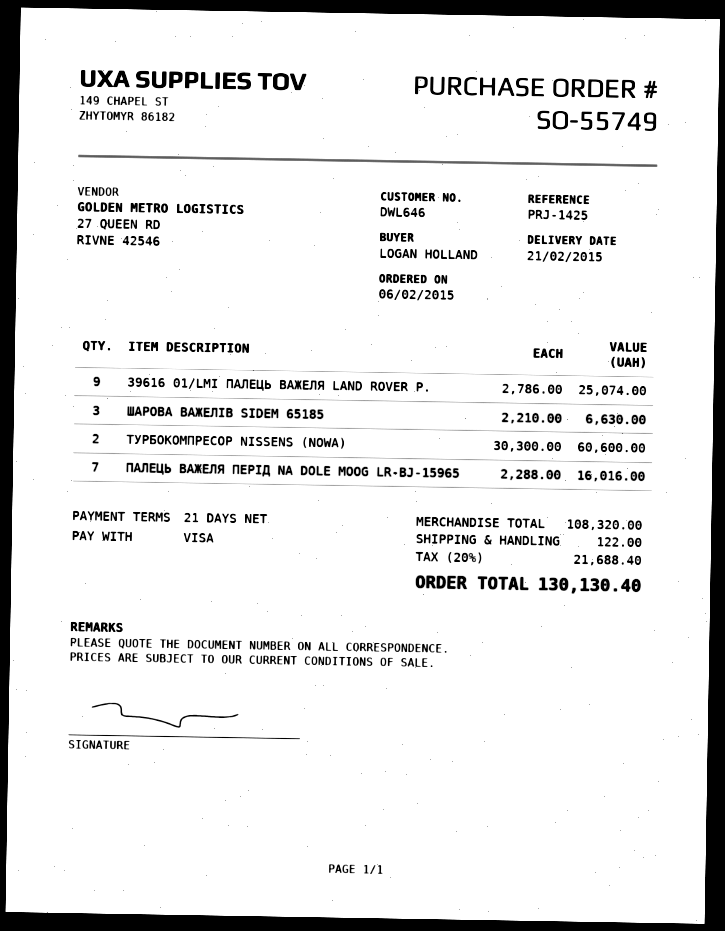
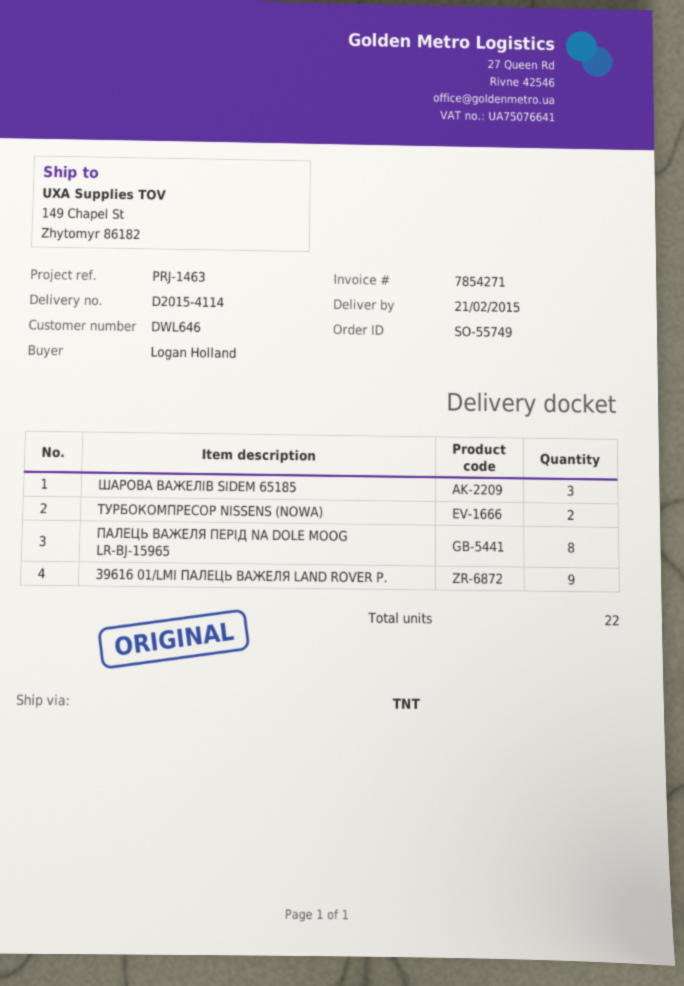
reference: PRJ-1425 -> PRJ-1463
ПАЛЕЦЬ ВАЖЕЛЯ ПЕРІД NA DOLE MOOG LR-BJ-15965: 7 -> 8

